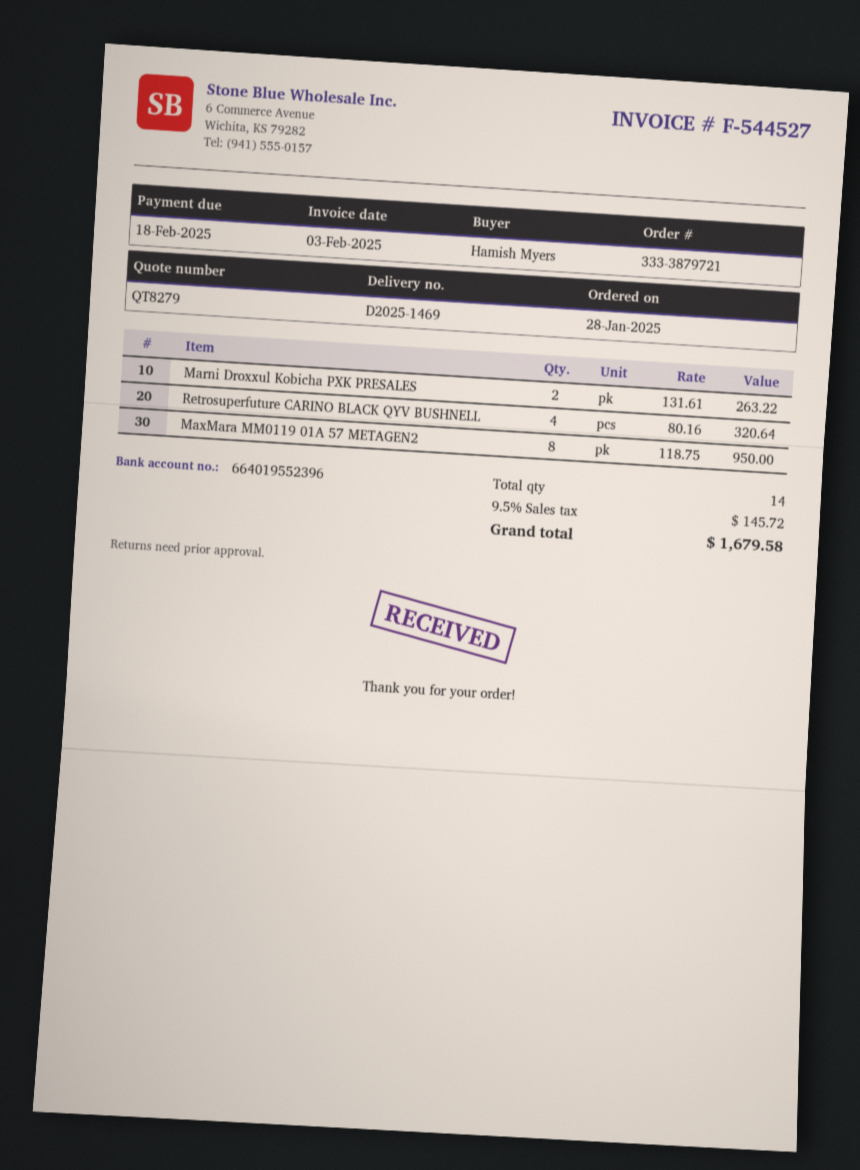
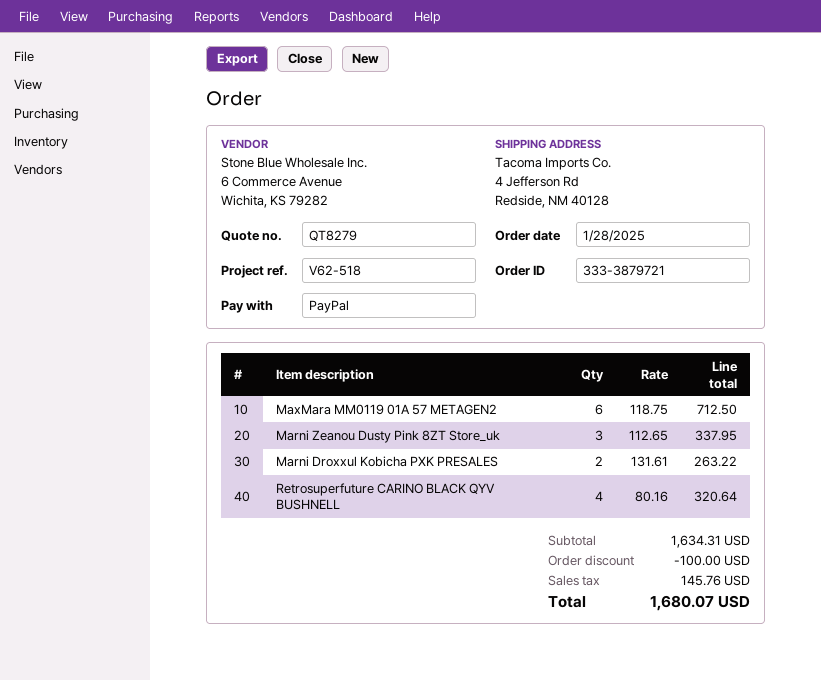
MaxMara MM0119 01A 57 METAGEN2: 8 x 118.75 = 950.00 -> 6 x 118.75 = 712.50
Marni Zeanou Dusty Pink 8ZT Store_uk: none -> 3 x 112.65 = 337.95
discount: none -> 100.00
tax: 145.72 -> 145.76
total: 1679.58 -> 1680.07

